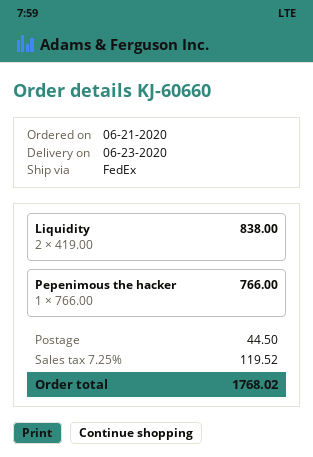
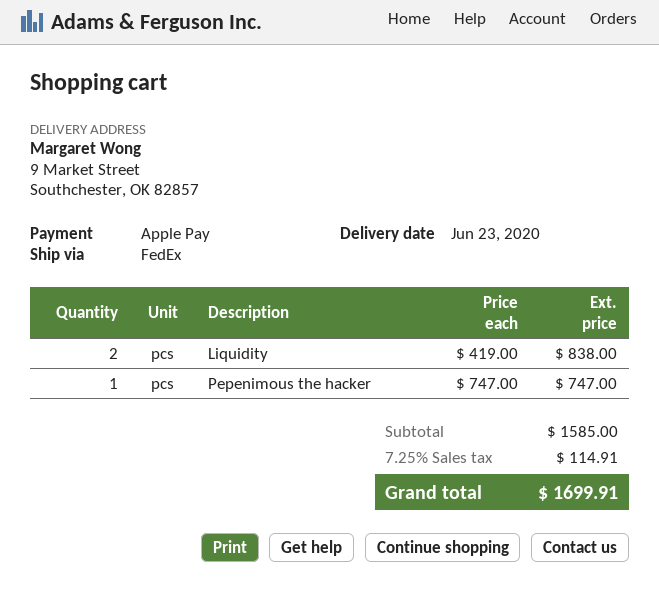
Pepenimous the hacker: 1 x 766.00 = 766.00 -> 1 x 747.00 = 747.00
shipping: 44.50 -> none
tax: 7.25% = 119.52 -> 7.25% = 114.91
total: 1768.02 -> 1699.91

